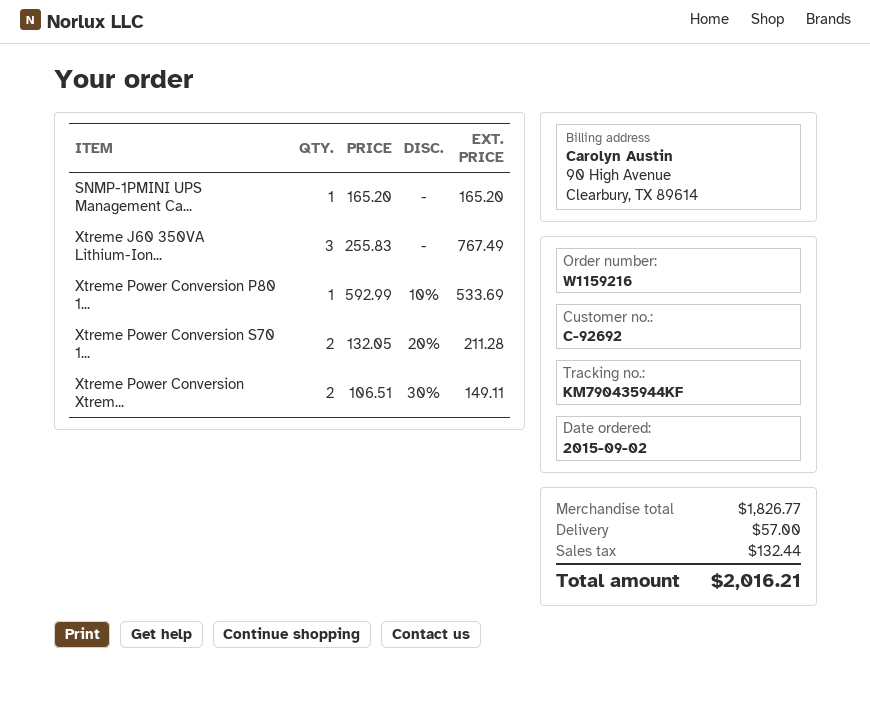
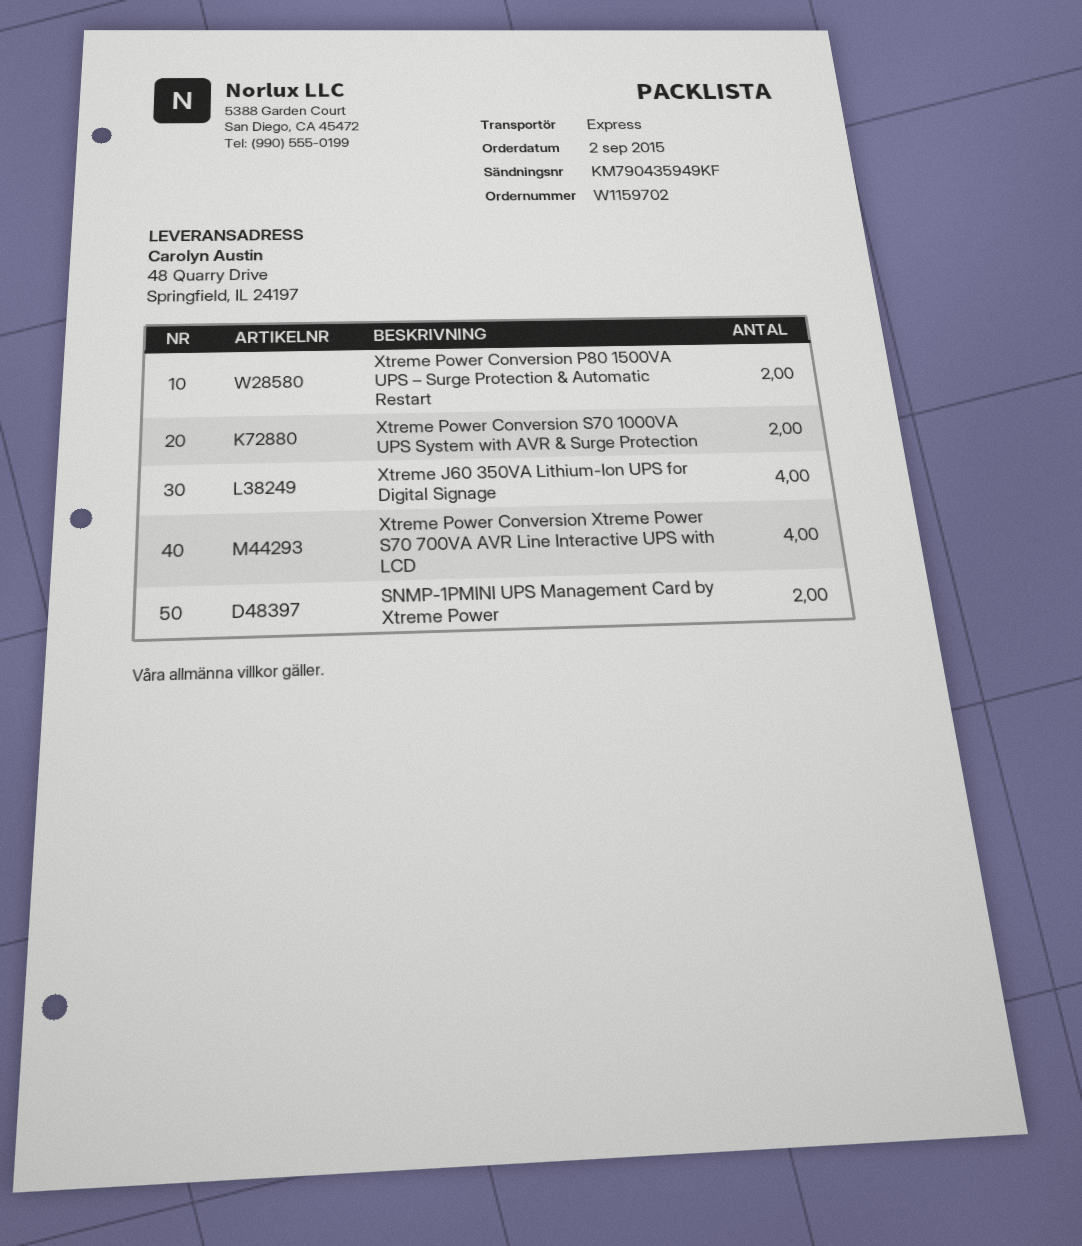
order number: W1159216 -> W1159702
tracking number: KM790435944KF -> KM790435949KF
SNMP-1PMINI UPS Management Ca...: 1 -> 2
Xtreme J60 350VA Lithium-Ion...: 3 -> 4
Xtreme Power Conversion P80 1...: 1 -> 2
Xtreme Power Conversion Xtrem...: 2 -> 4

